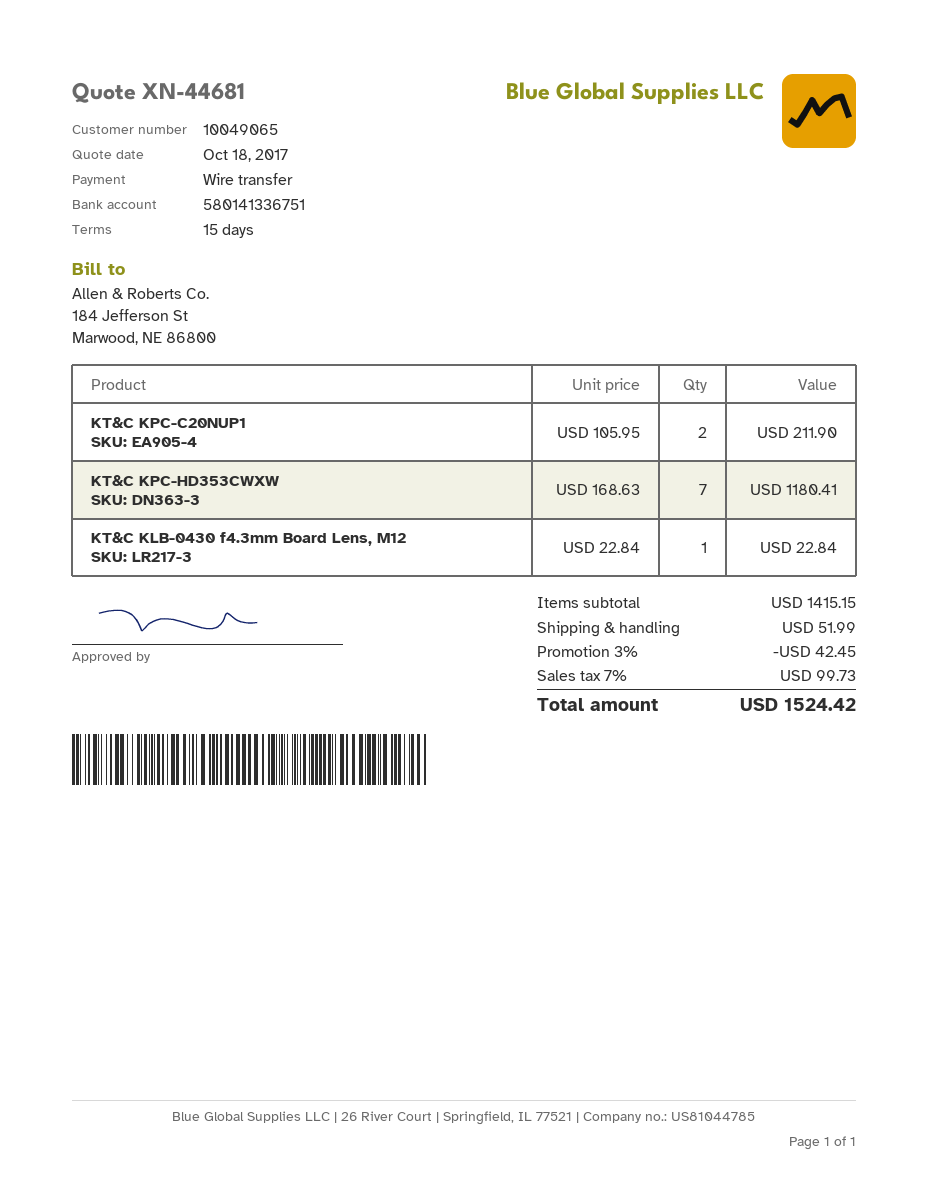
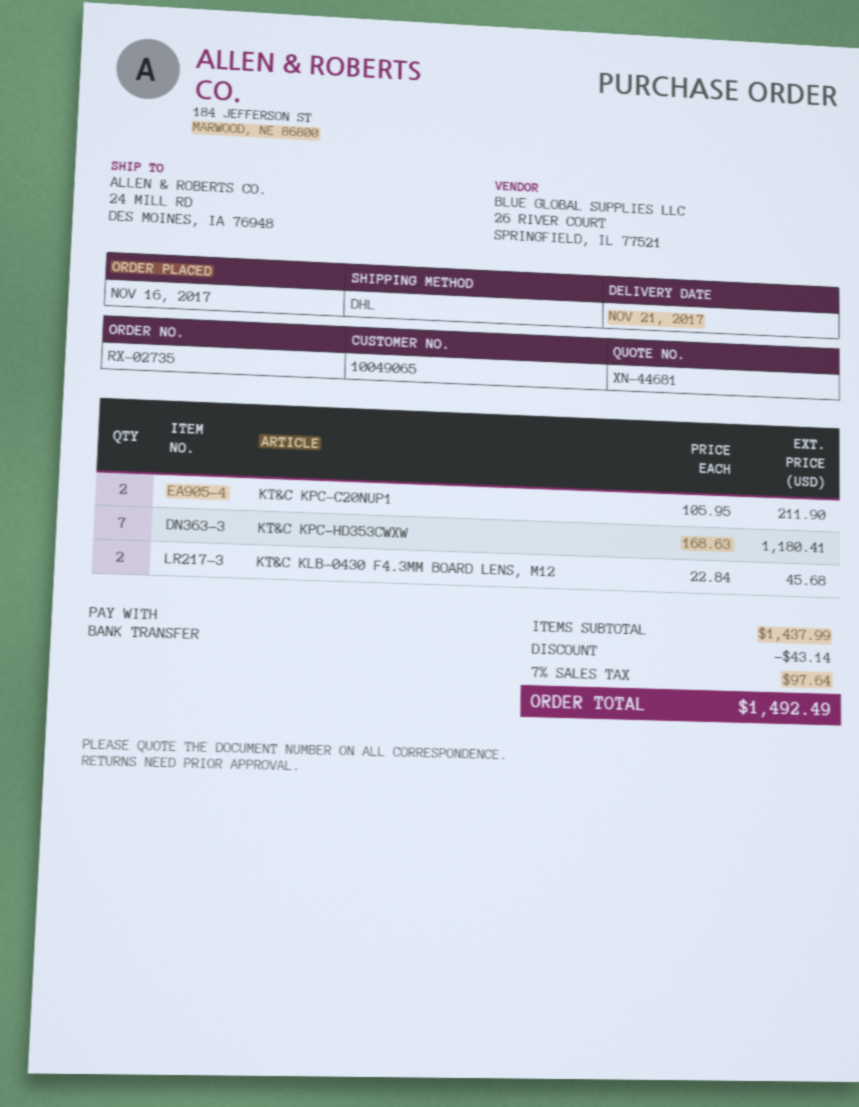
KT&C KLB-0430 f4.3mm Board Lens, M12: 1 x 22.84 = 22.84 -> 2 x 22.84 = 45.68
subtotal: 1415.15 -> 1437.99
discount: 42.45 -> 43.14
shipping: 51.99 -> none
tax: 7% = 99.73 -> 7% = 97.64
total: 1524.42 -> 1492.49

